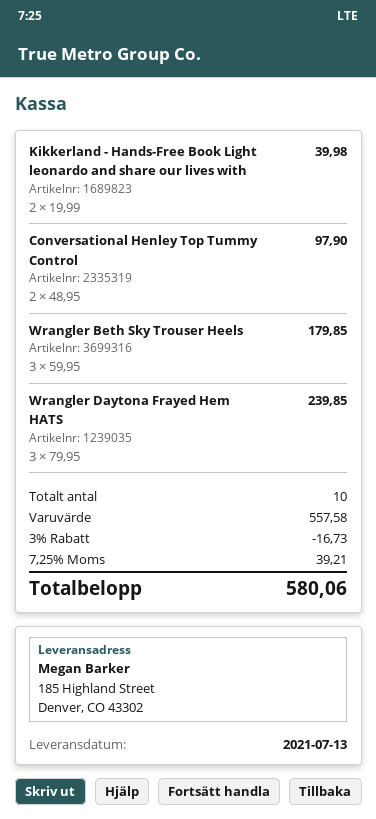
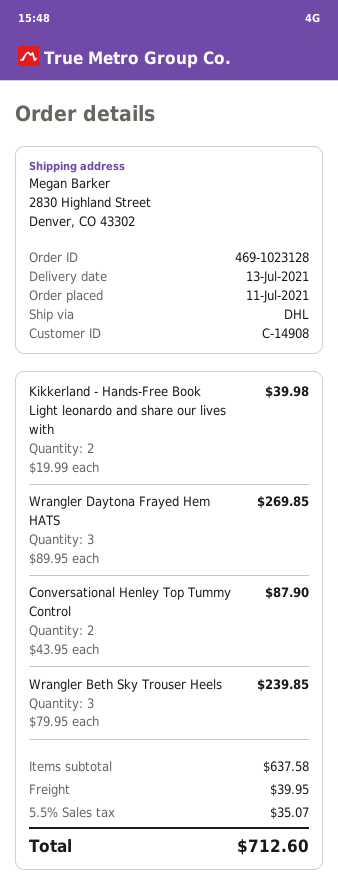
ship to: 185 Highland Street, Denver, CO 43302 -> 2830 Highland Street, Denver, CO 43302
Conversational Henley Top Tummy Control: 2 x 48.95 = 97.90 -> 2 x 43.95 = 87.90
Wrangler Beth Sky Trouser Heels: 3 x 59.95 = 179.85 -> 3 x 79.95 = 239.85
Wrangler Daytona Frayed Hem HATS: 3 x 79.95 = 239.85 -> 3 x 89.95 = 269.85
subtotal: 557.58 -> 637.58
discount: 3% = 16.73 -> none
shipping: none -> 39.95
tax: 7.25% = 39.21 -> 5.5% = 35.07
total: 580.06 -> 712.60

